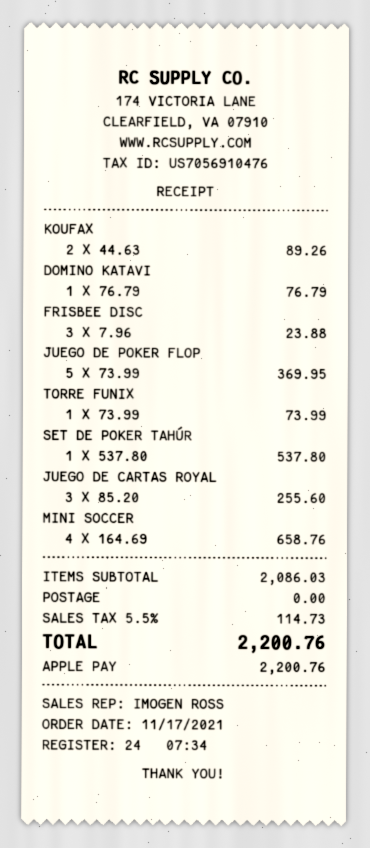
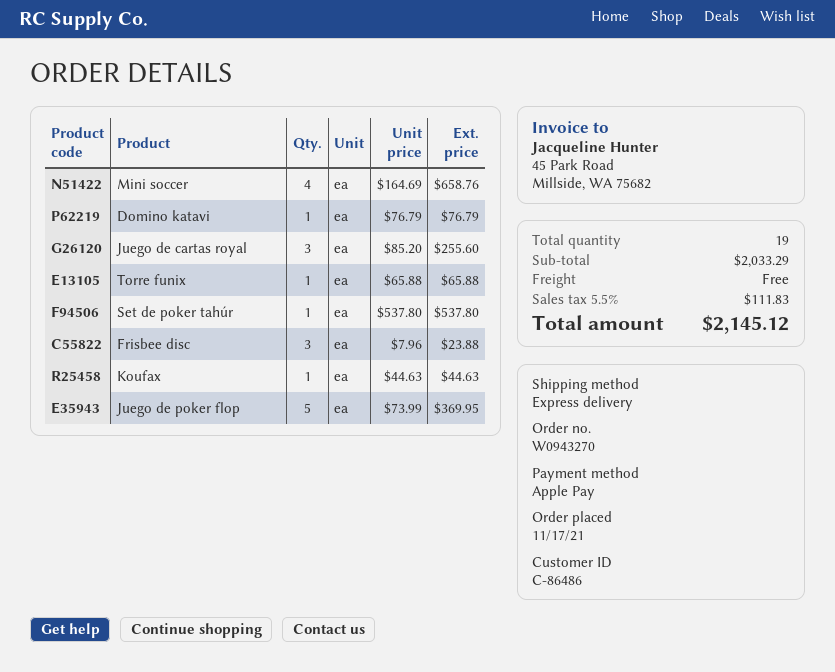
KOUFAX: 2 x 44.63 = 89.26 -> 1 x 44.63 = 44.63
TORRE FUNIX: 1 x 73.99 = 73.99 -> 1 x 65.88 = 65.88
subtotal: 2086.03 -> 2033.29
tax: 5.5% = 114.73 -> 5.5% = 111.83
total: 2200.76 -> 2145.12

